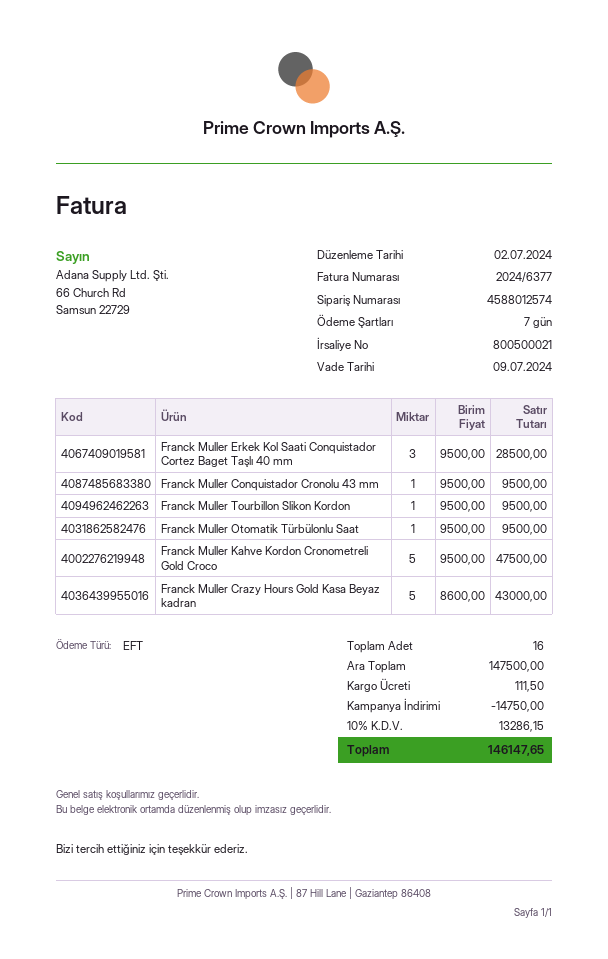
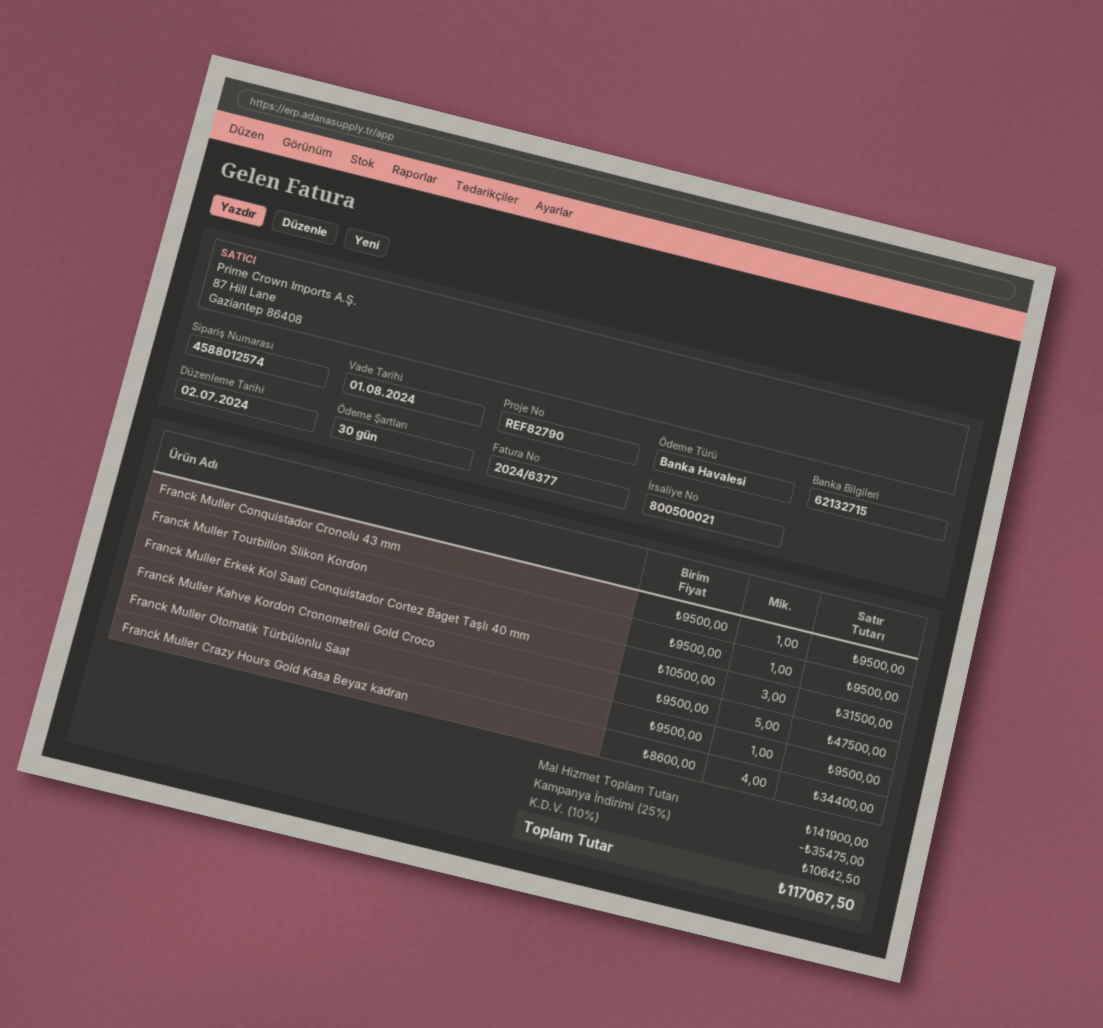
payment terms: 7 days -> 30 days
due date: 2024-07-09 -> 2024-08-01
Franck Muller Erkek Kol Saati Conquistador Cortez Baget Taşlı 40 mm: 3 x 9500.00 = 28500.00 -> 3 x 10500.00 = 31500.00
Franck Muller Crazy Hours Gold Kasa Beyaz kadran: 5 x 8600.00 = 43000.00 -> 4 x 8600.00 = 34400.00
subtotal: 147500.00 -> 141900.00
discount: 14750.00 -> 35475.00
shipping: 111.50 -> none
tax: 10% = 13286.15 -> 10% = 10642.50
total: 146147.65 -> 117067.50

